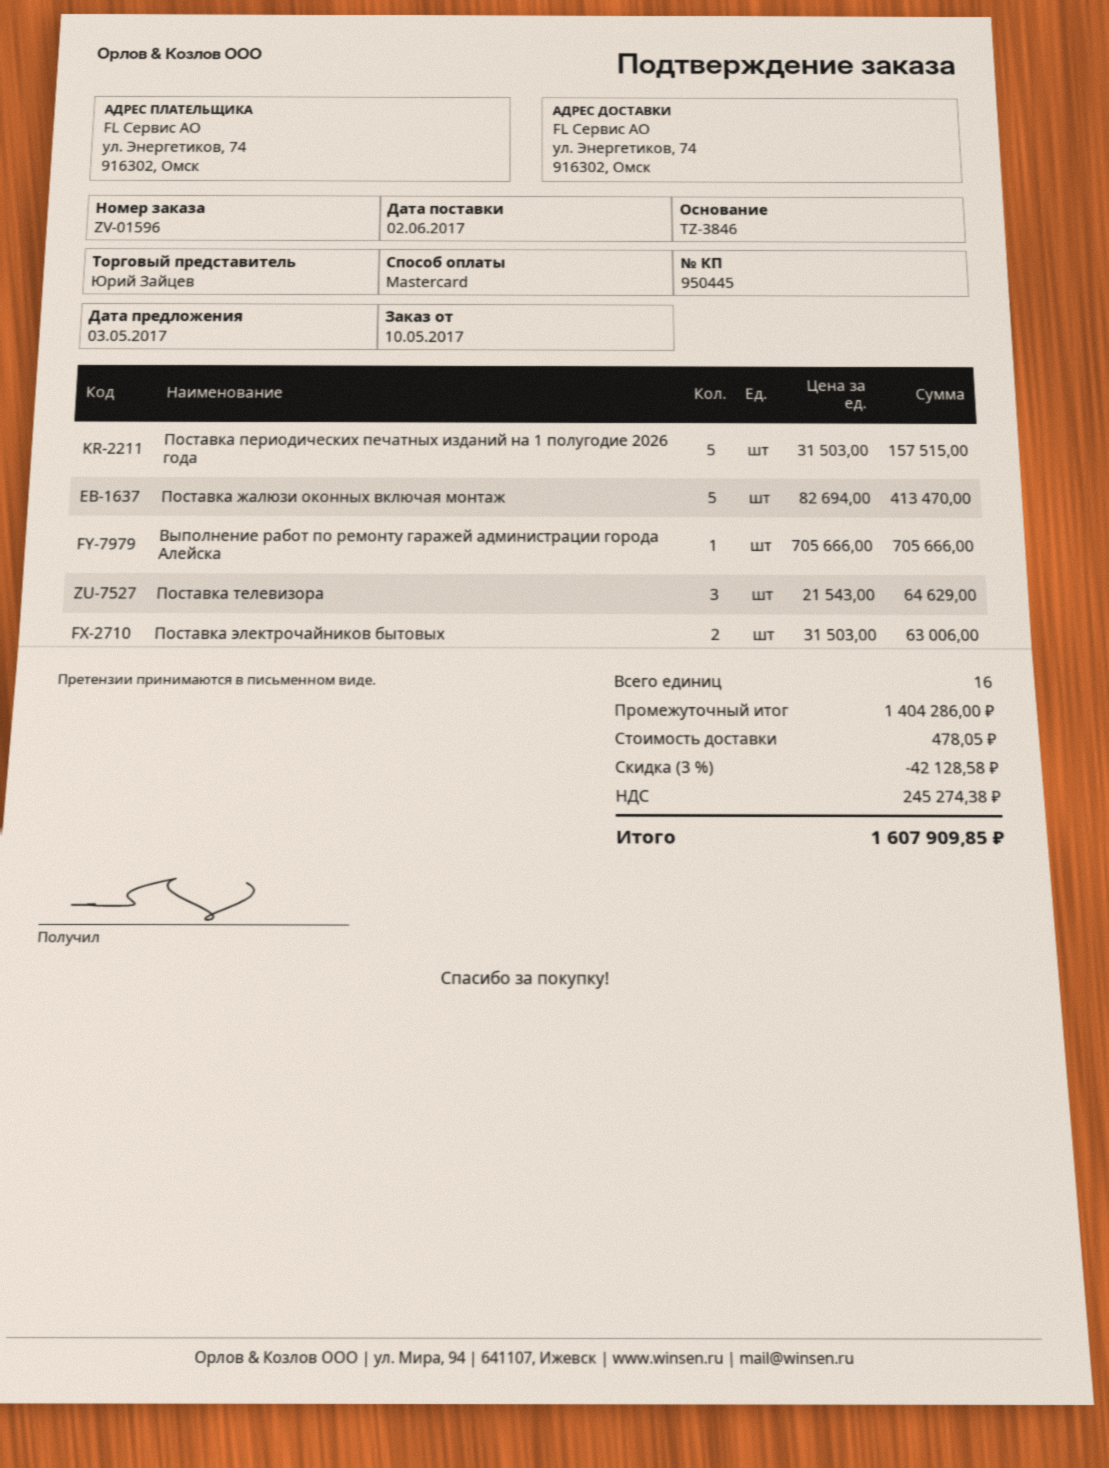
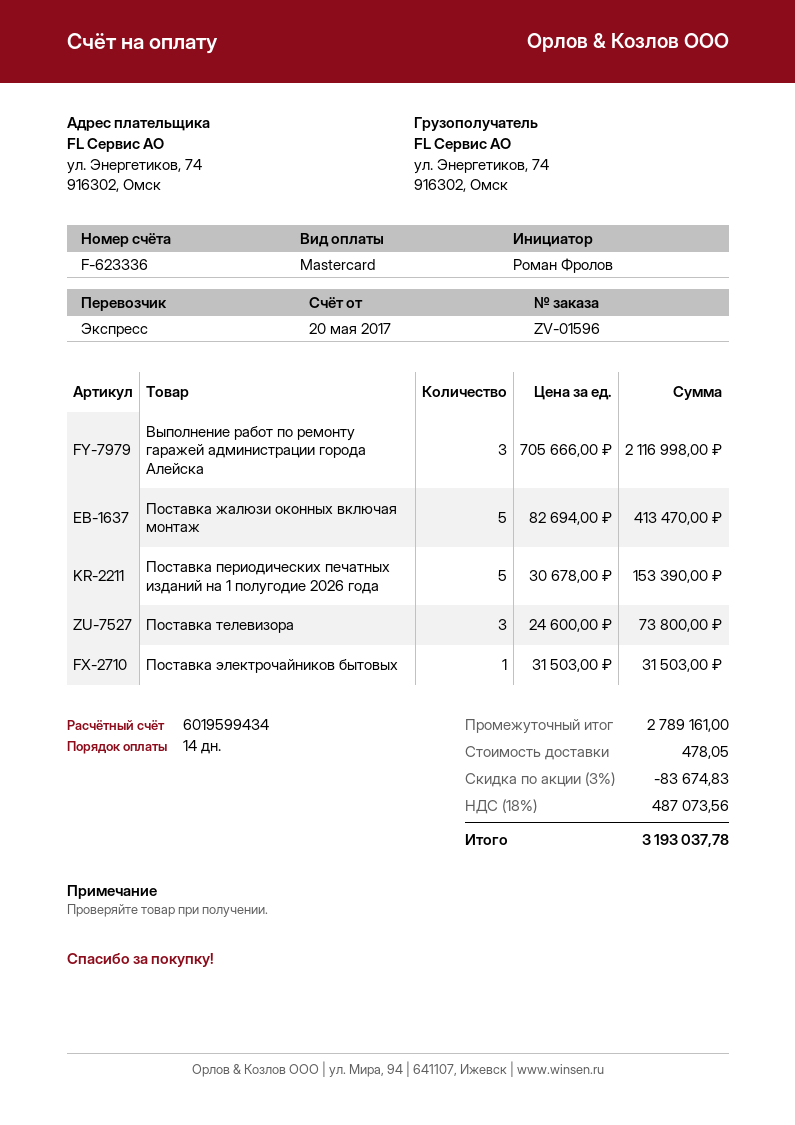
Поставка периодических печатных изданий на 1 полугодие 2026 года: 5 x 31503.00 = 157515.00 -> 5 x 30678.00 = 153390.00
Выполнение работ по ремонту гаражей администрации города Алейска: 1 x 705666.00 = 705666.00 -> 3 x 705666.00 = 2116998.00
Поставка телевизора: 3 x 21543.00 = 64629.00 -> 3 x 24600.00 = 73800.00
Поставка электрочайников бытовых: 2 x 31503.00 = 63006.00 -> 1 x 31503.00 = 31503.00
subtotal: 1404286.00 -> 2789161.00
discount: 3% = 42128.58 -> 3% = 83674.83
tax: 245274.38 -> 487073.56
total: 1607909.85 -> 3193037.78

